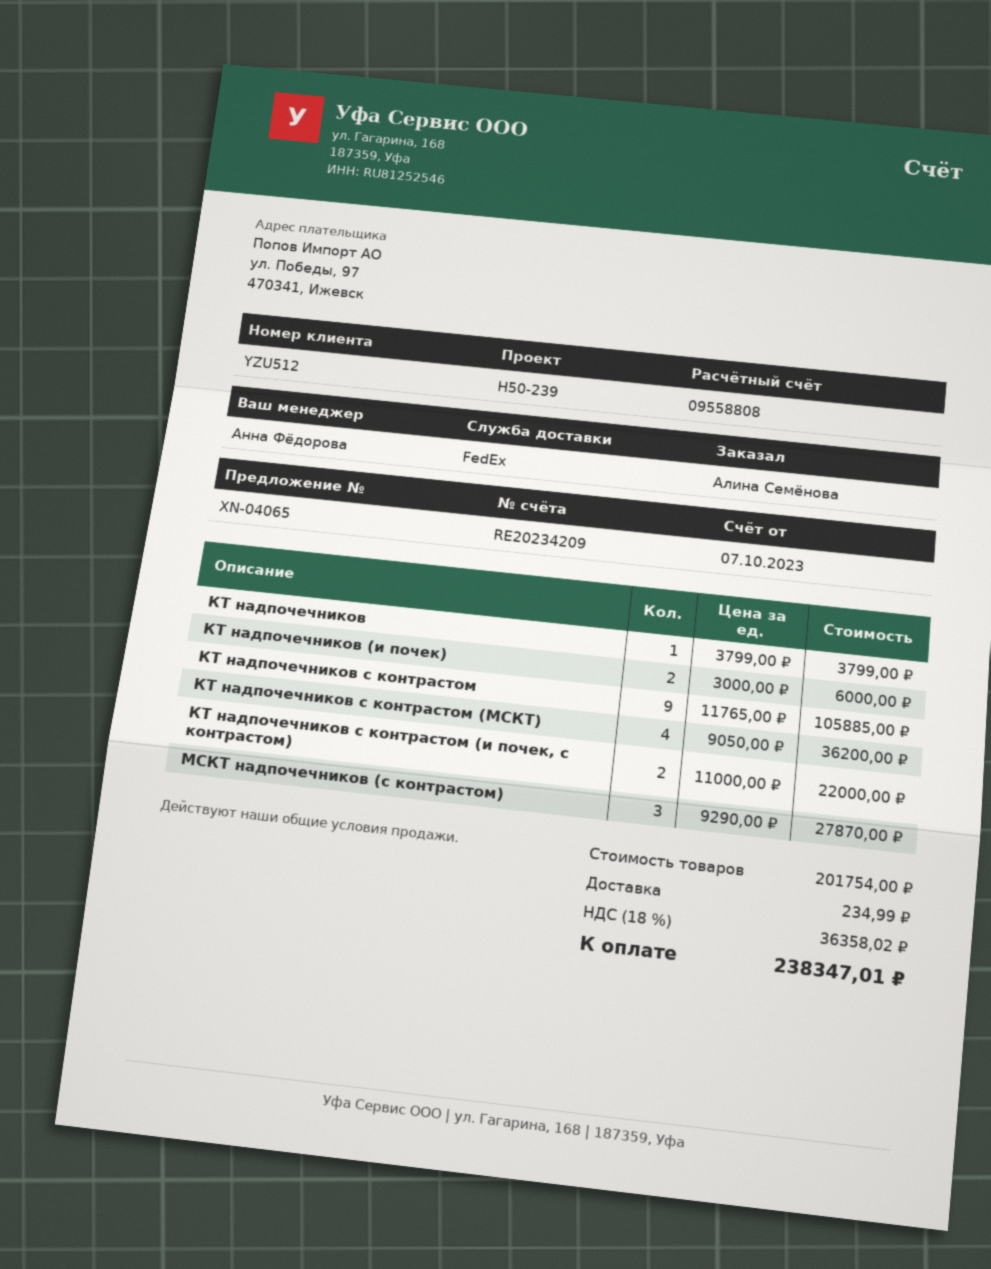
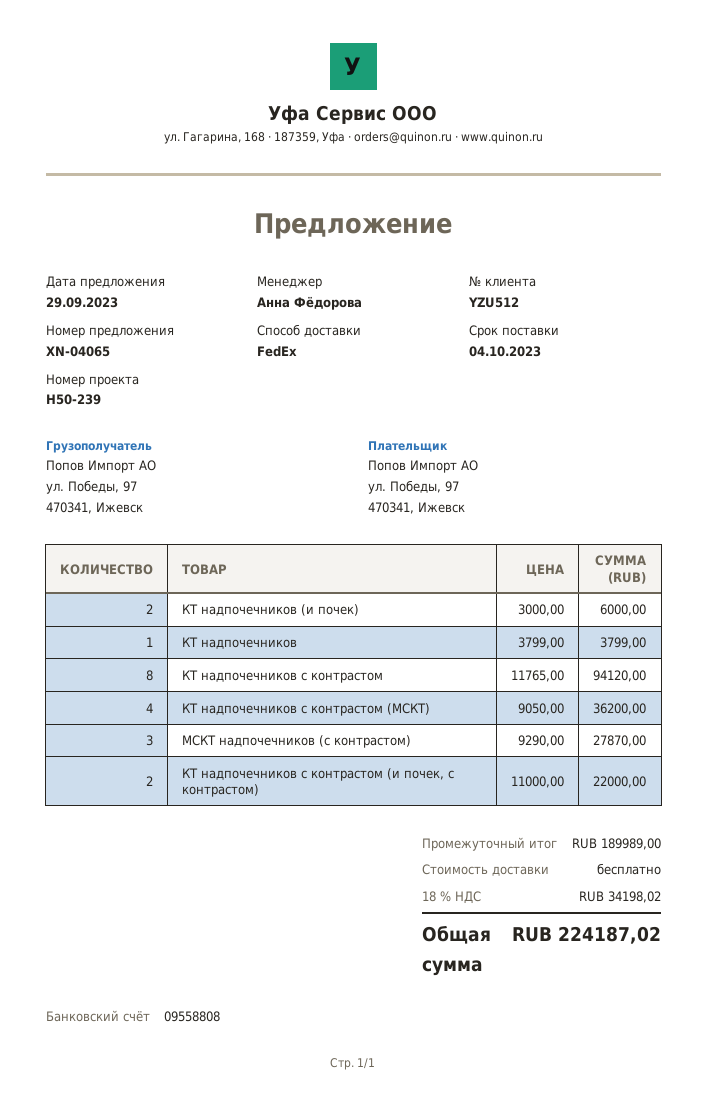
КТ надпочечников с контрастом: 9 x 11765.00 = 105885.00 -> 8 x 11765.00 = 94120.00
subtotal: 201754.00 -> 189989.00
shipping: 234.99 -> 0.00
tax: 18% = 36358.02 -> 18% = 34198.02
total: 238347.01 -> 224187.02

